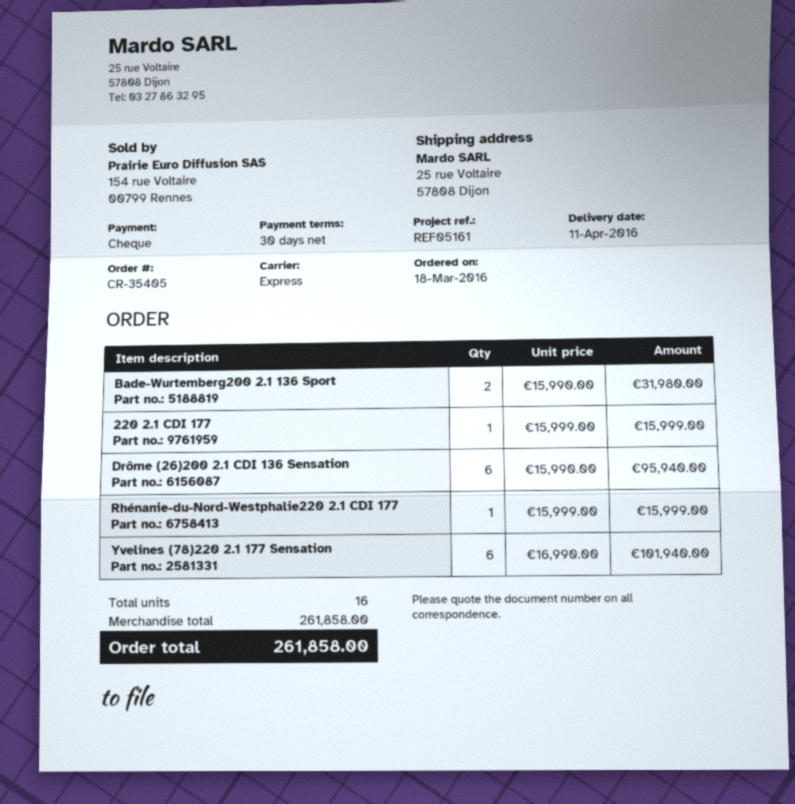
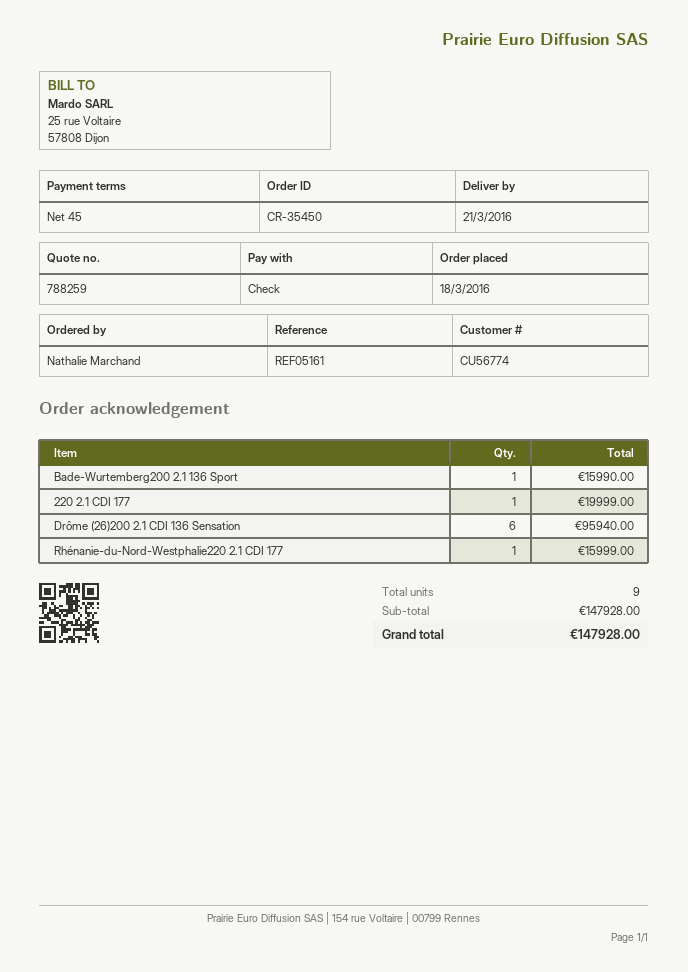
order number: CR-35405 -> CR-35450
delivery date: 2016-04-11 -> 2016-03-21
payment terms: 30 days -> 45 days
Bade-Wurtemberg200 2.1 136 Sport: 2 for 31980.00 -> 1 for 15990.00
220 2.1 CDI 177: 1 for 15999.00 -> 1 for 19999.00
Yvelines (78)220 2.1 177 Sensation: 6 for 101940.00 -> none
total quantity: 16 -> 9
subtotal: 261858.00 -> 147928.00
total: 261858.00 -> 147928.00

